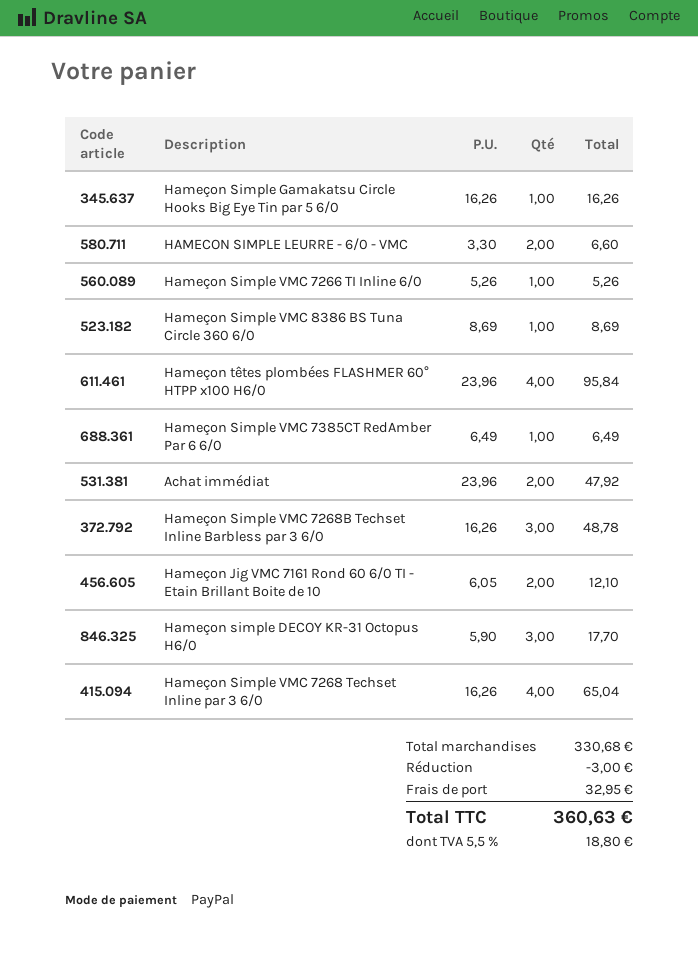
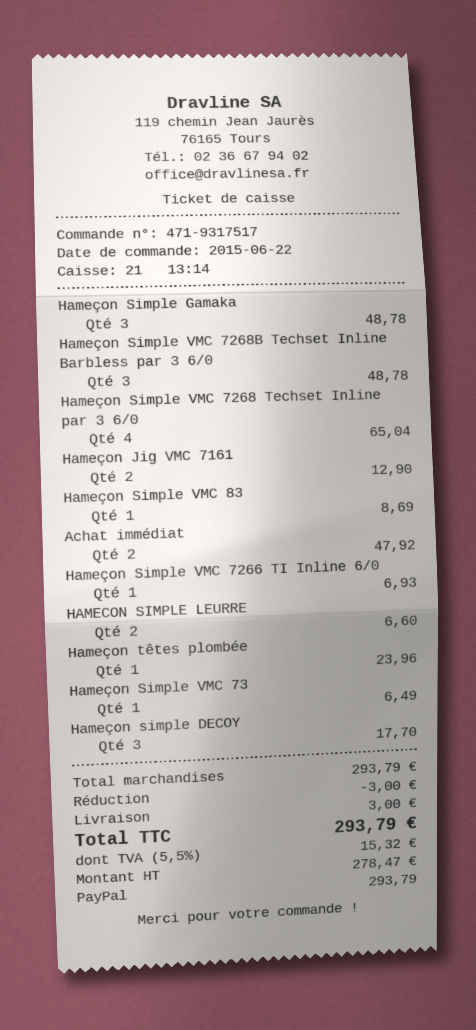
Hameçon Simple Gamakatsu Circle Hooks Big Eye Tin par 5 6/0: 1 for 16.26 -> 3 for 48.78
Hameçon Simple VMC 7266 TI Inline 6/0: 1 for 5.26 -> 1 for 6.93
Hameçon têtes plombées FLASHMER 60° HTPP x100 H6/0: 4 for 95.84 -> 1 for 23.96
Hameçon Jig VMC 7161 Rond 60 6/0 TI - Etain Brillant Boite de 10: 2 for 12.10 -> 2 for 12.90
subtotal: 330.68 -> 293.79
shipping: 32.95 -> 3.00
tax: 5.5% = 18.80 -> 5.5% = 15.32
total: 360.63 -> 293.79

